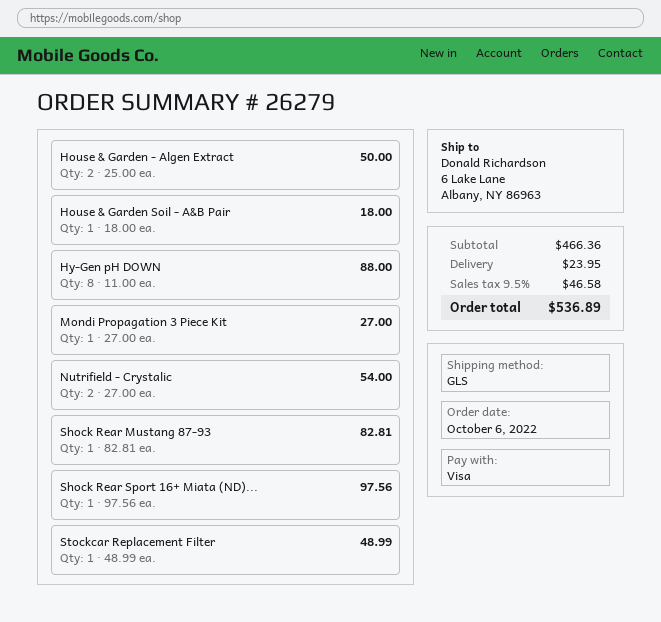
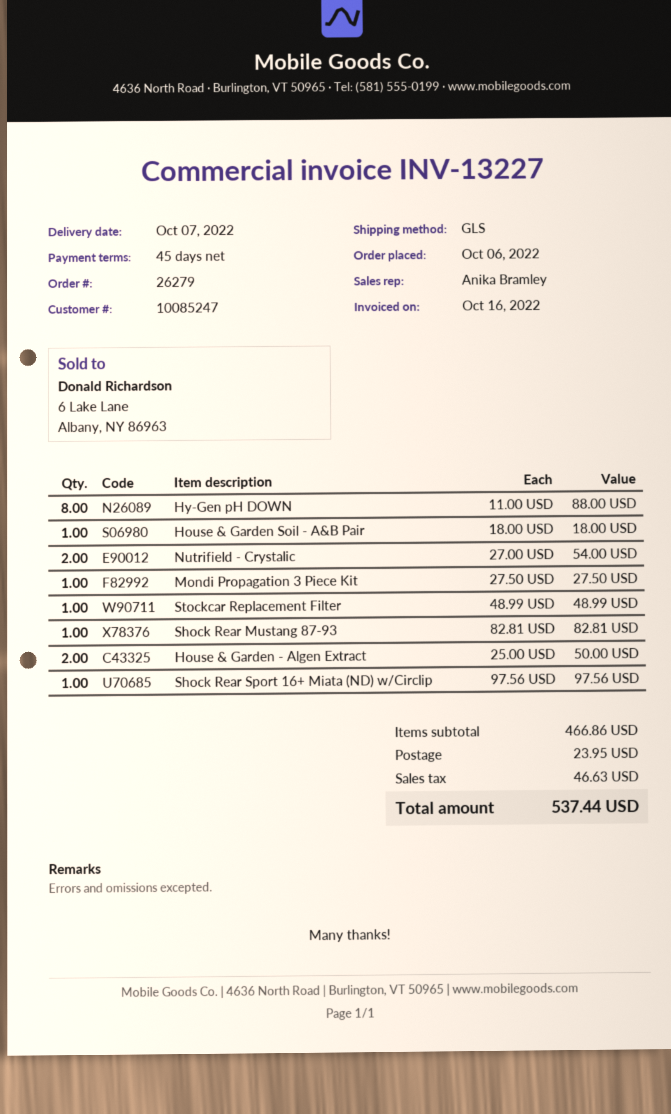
Mondi Propagation 3 Piece Kit: 1 x 27.00 = 27.00 -> 1 x 27.50 = 27.50
subtotal: 466.36 -> 466.86
tax: 46.58 -> 46.63
total: 536.89 -> 537.44

